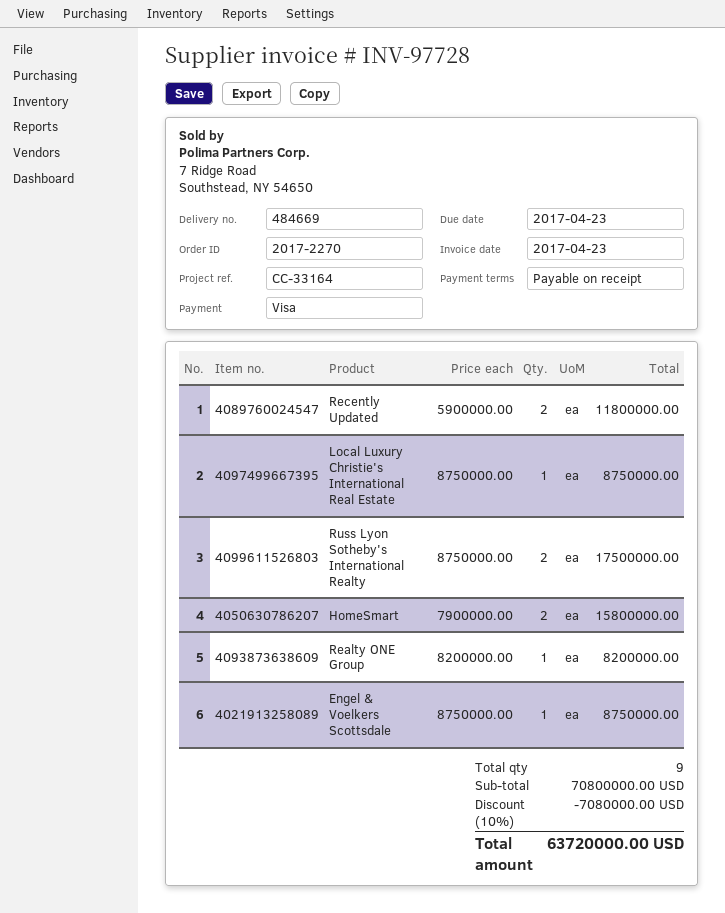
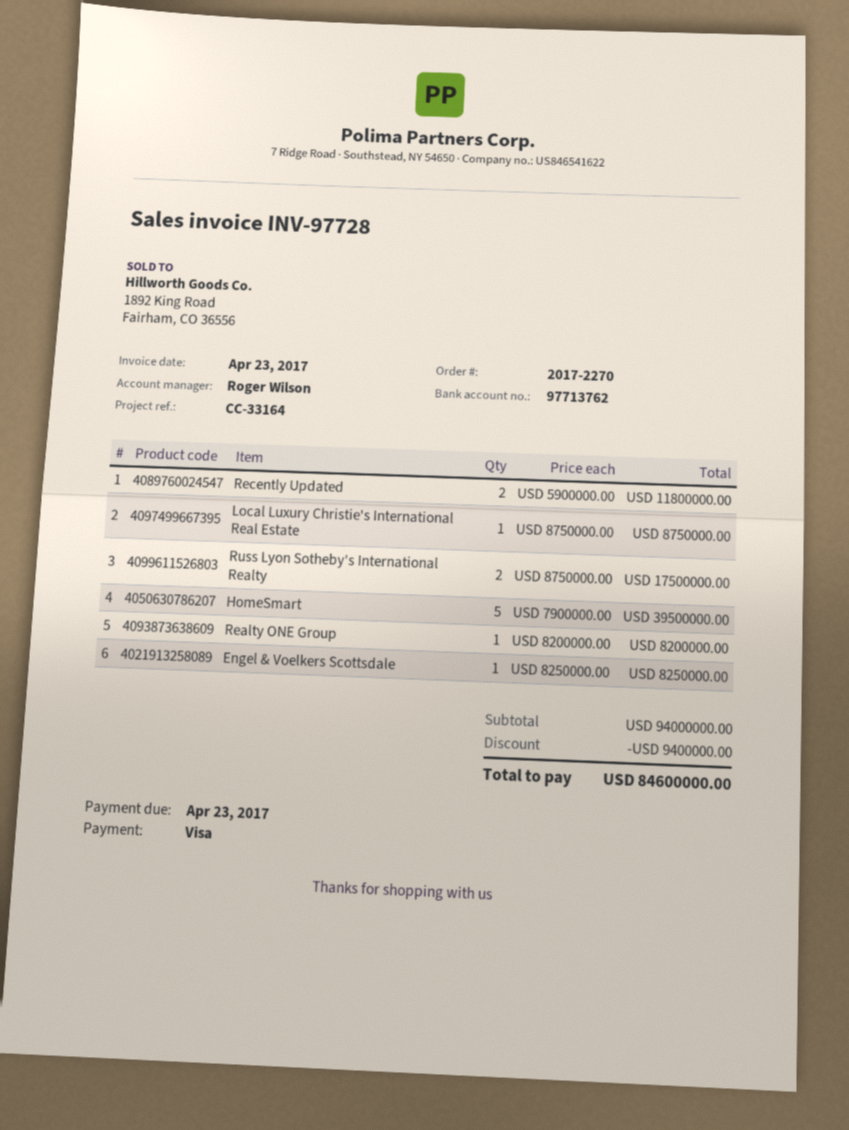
HomeSmart: 2 x 7900000.00 = 15800000.00 -> 5 x 7900000.00 = 39500000.00
Engel & Voelkers Scottsdale: 1 x 8750000.00 = 8750000.00 -> 1 x 8250000.00 = 8250000.00
subtotal: 70800000.00 -> 94000000.00
discount: 7080000.00 -> 9400000.00
total: 63720000.00 -> 84600000.00

